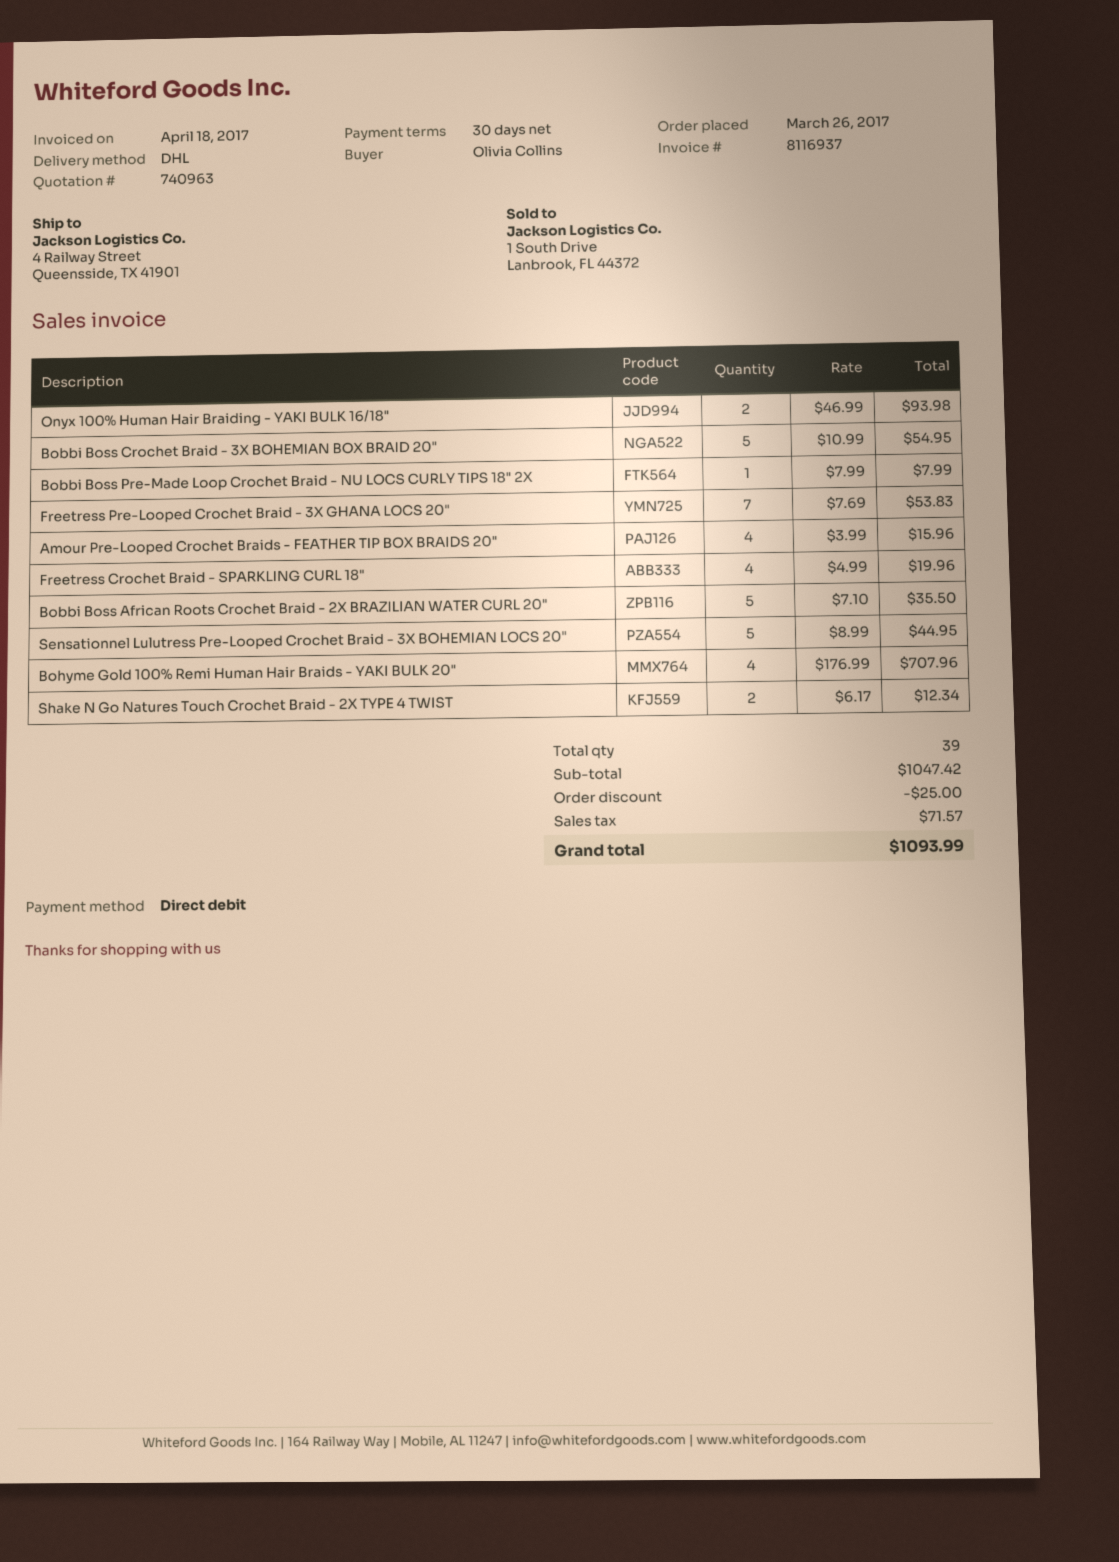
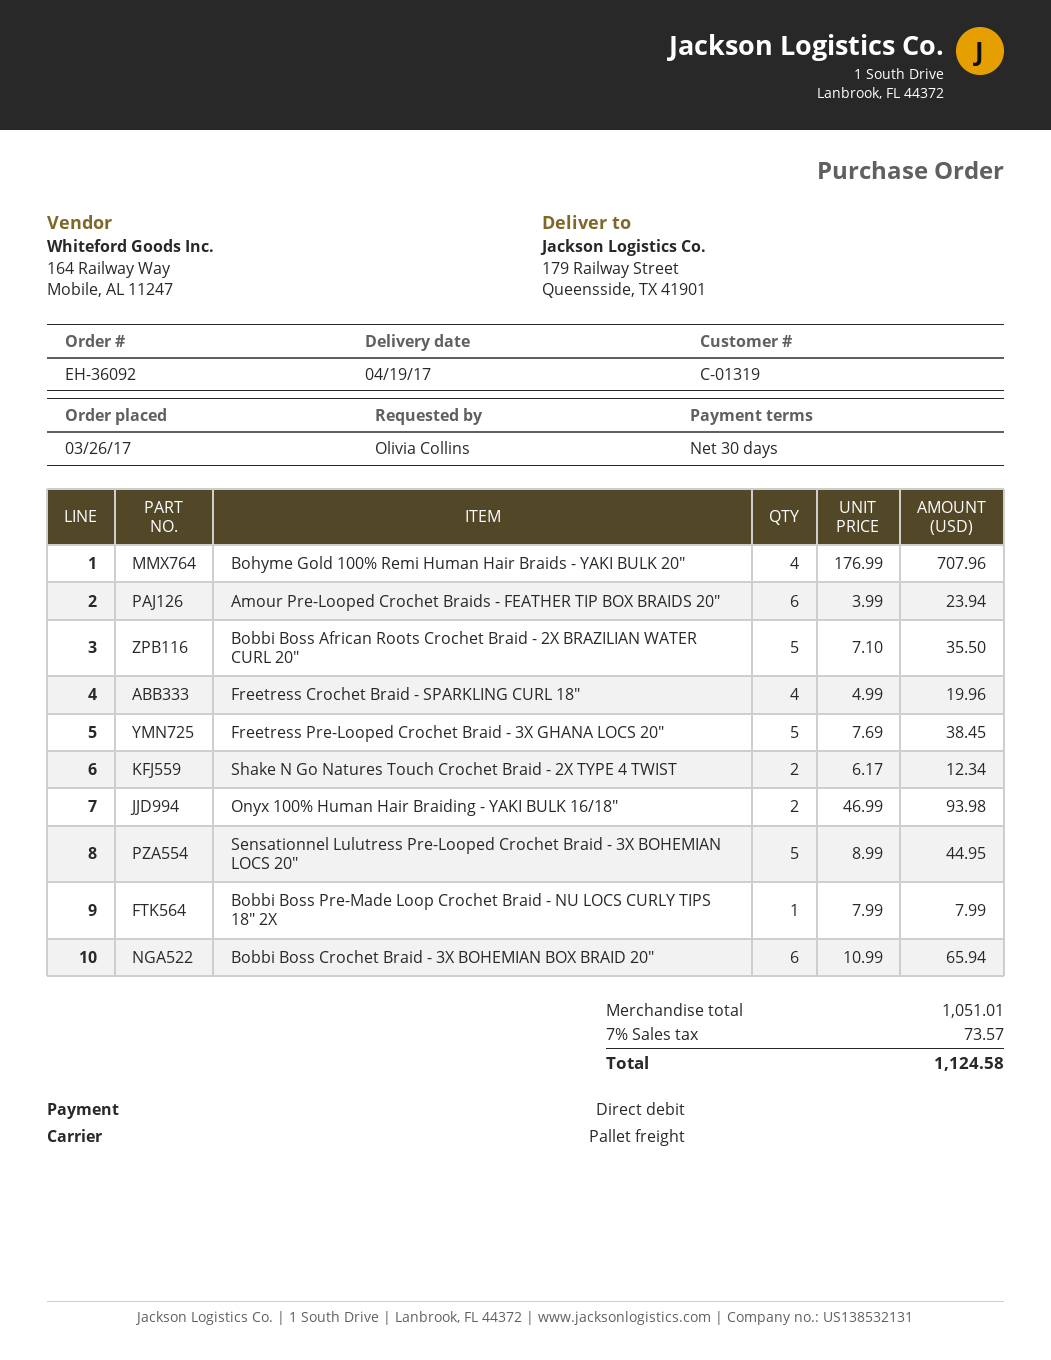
shipping method: DHL -> pallet freight
ship to: 4 Railway Street, Queensside, TX 41901 -> 179 Railway Street, Queensside, TX 41901
Bobbi Boss Crochet Braid - 3X BOHEMIAN BOX BRAID 20": 5 x 10.99 = 54.95 -> 6 x 10.99 = 65.94
Freetress Pre-Looped Crochet Braid - 3X GHANA LOCS 20": 7 x 7.69 = 53.83 -> 5 x 7.69 = 38.45
Amour Pre-Looped Crochet Braids - FEATHER TIP BOX BRAIDS 20": 4 x 3.99 = 15.96 -> 6 x 3.99 = 23.94
subtotal: 1047.42 -> 1051.01
discount: 25.00 -> none
tax: 71.57 -> 73.57
total: 1093.99 -> 1124.58

